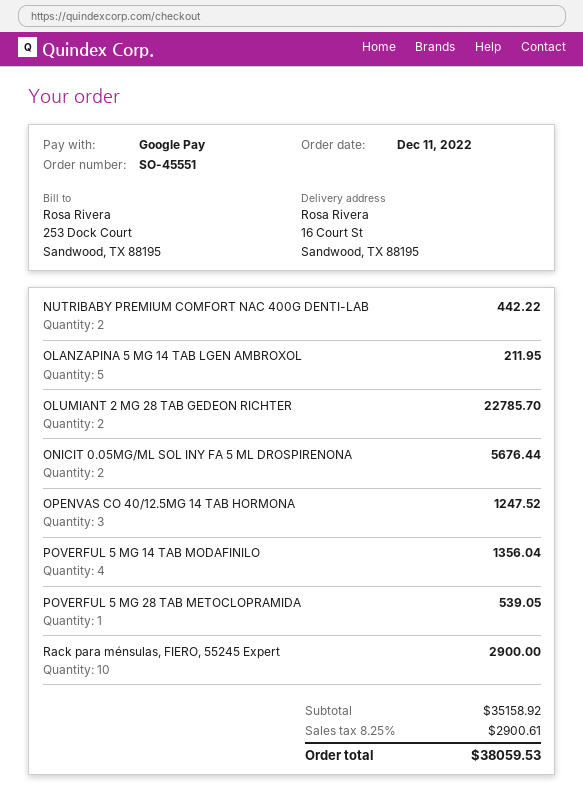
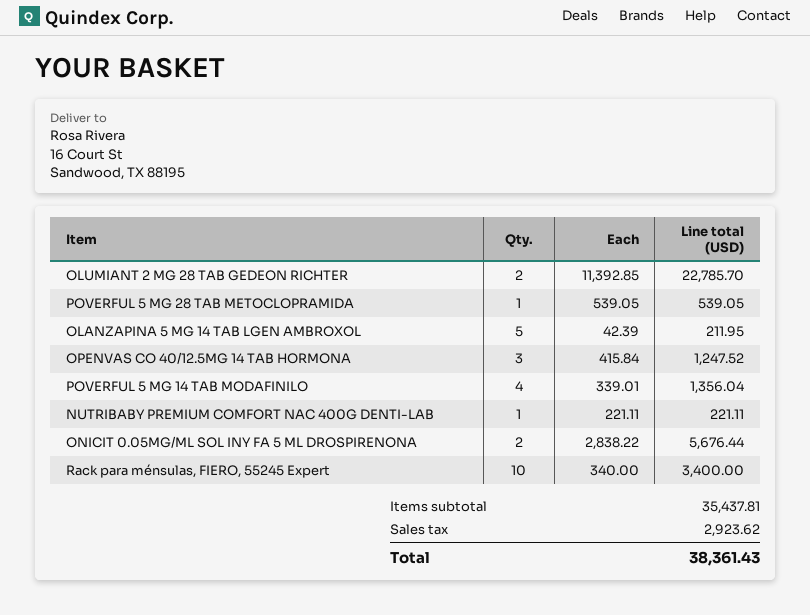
NUTRIBABY PREMIUM COMFORT NAC 400G DENTI-LAB: 2 for 442.22 -> 1 for 221.11
Rack para ménsulas, FIERO, 55245 Expert: 10 for 2900.00 -> 10 for 3400.00
subtotal: 35158.92 -> 35437.81
tax: 2900.61 -> 2923.62
total: 38059.53 -> 38361.43

